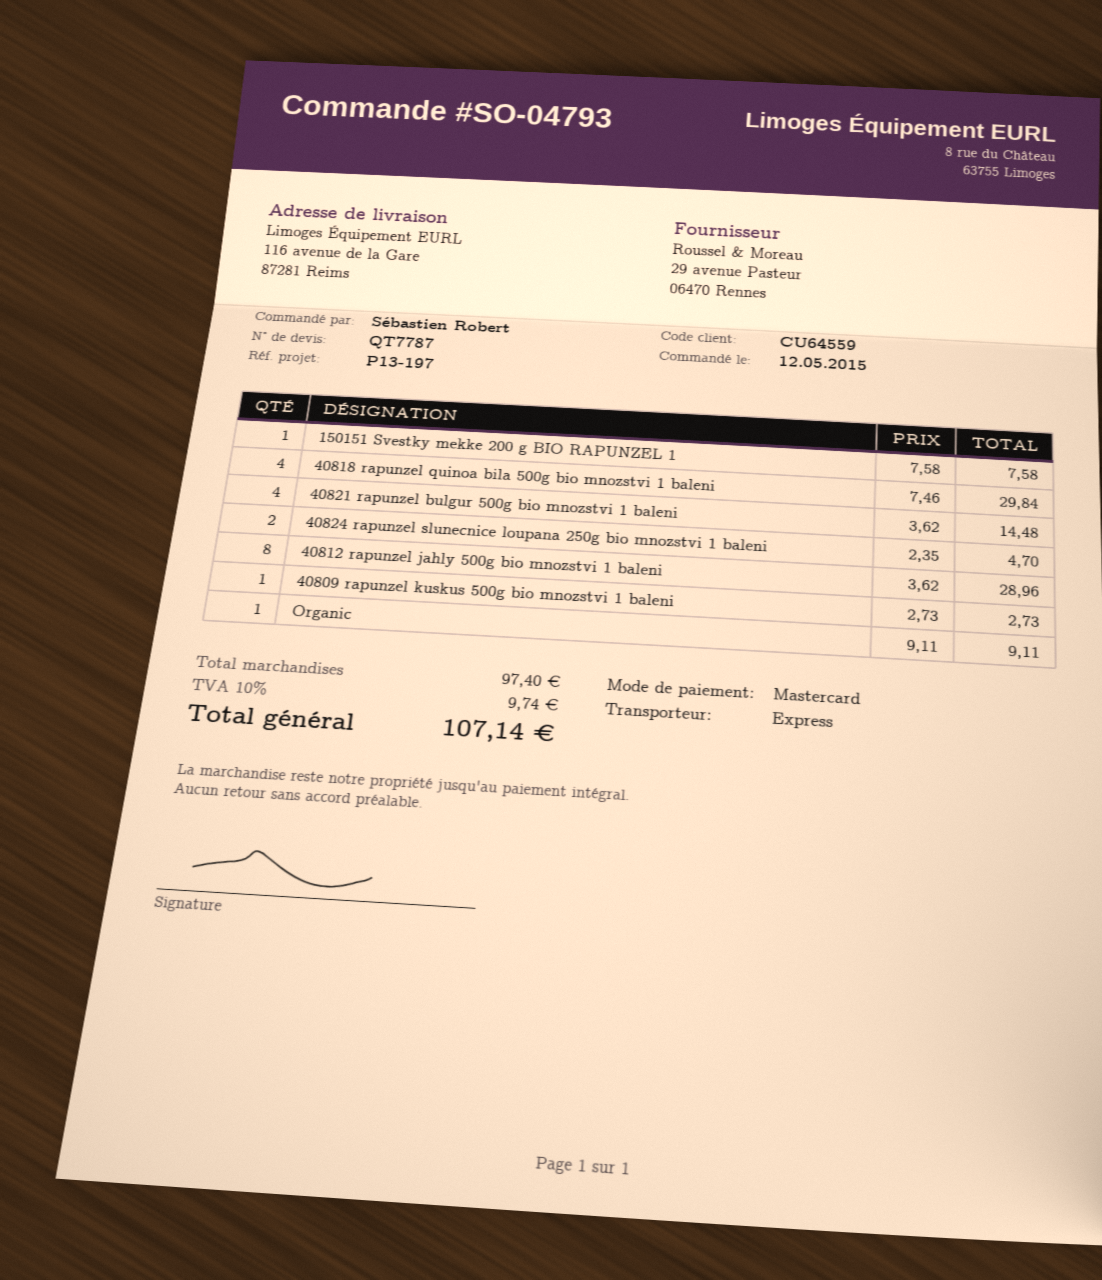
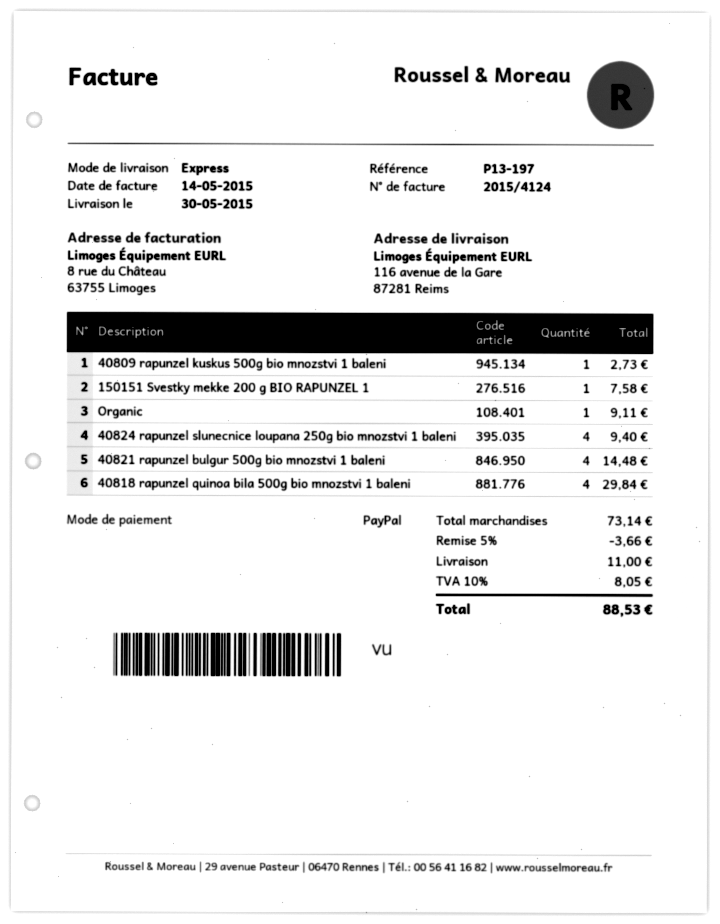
payment method: Mastercard -> PayPal
40824 rapunzel slunecnice loupana 250g bio mnozstvi 1 baleni: 2 for 4.70 -> 4 for 9.40
40812 rapunzel jahly 500g bio mnozstvi 1 baleni: 8 for 28.96 -> none
subtotal: 97.40 -> 73.14
discount: none -> 5% = 3.66
shipping: none -> 11.00
tax: 10% = 9.74 -> 10% = 8.05
total: 107.14 -> 88.53

